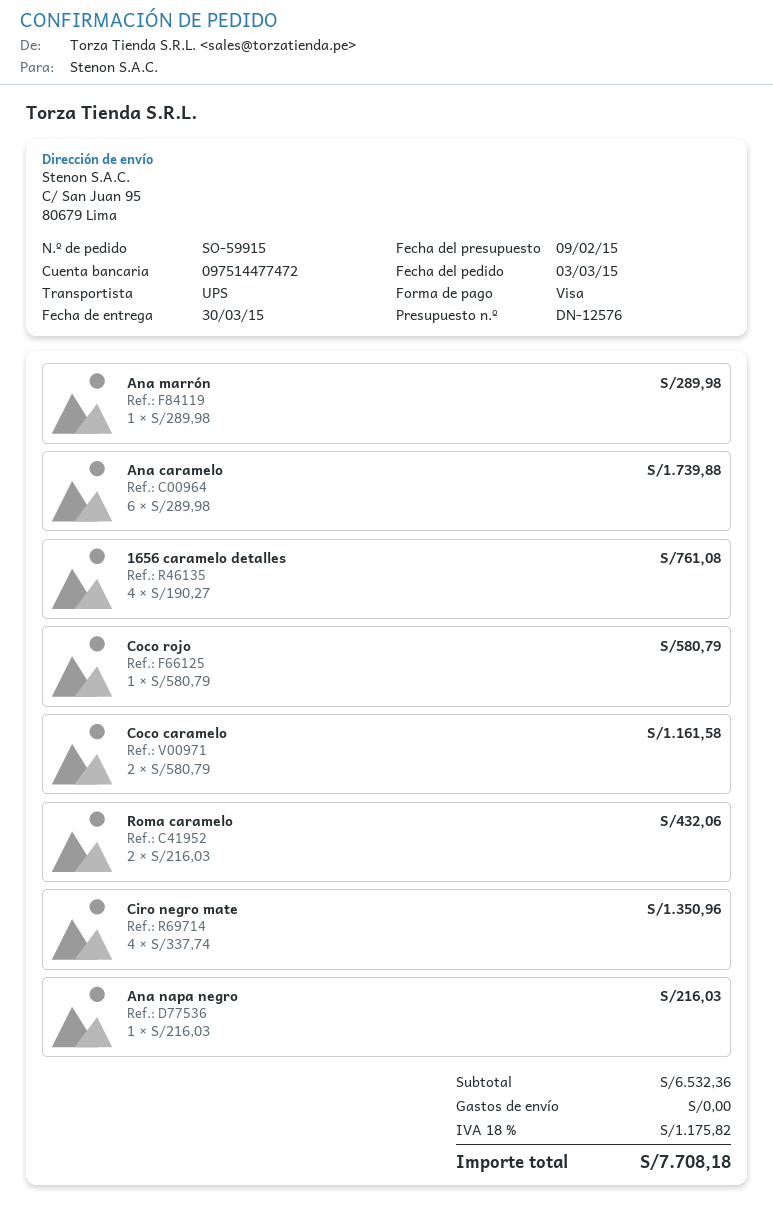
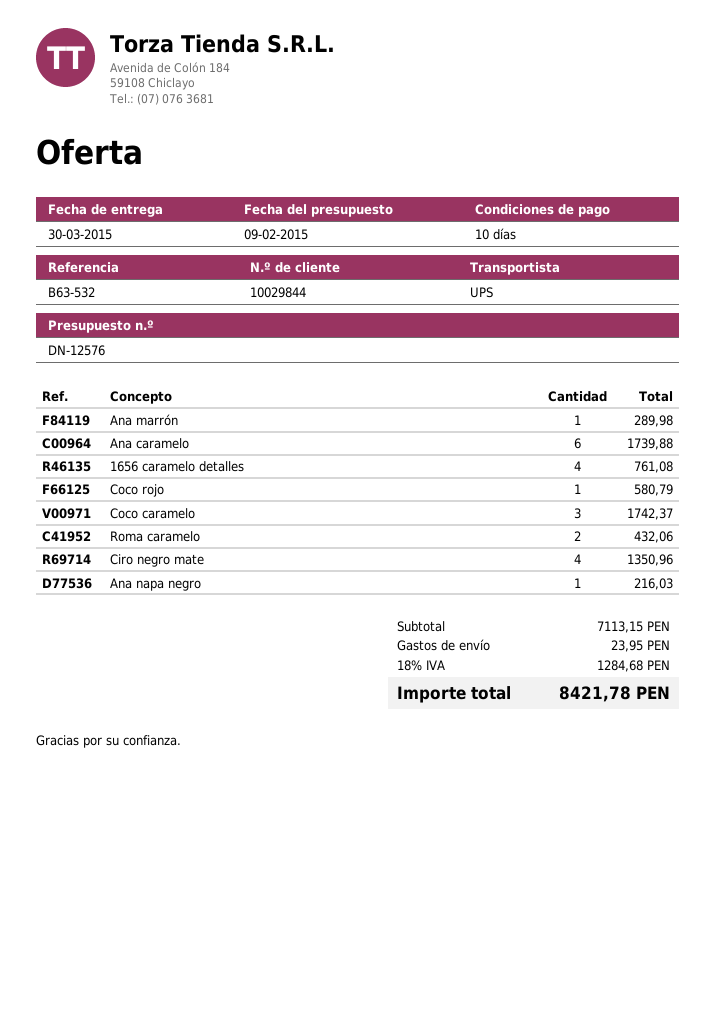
Coco caramelo: 2 for 1161.58 -> 3 for 1742.37
subtotal: 6532.36 -> 7113.15
shipping: 0.00 -> 23.95
tax: 18% = 1175.82 -> 18% = 1284.68
total: 7708.18 -> 8421.78

